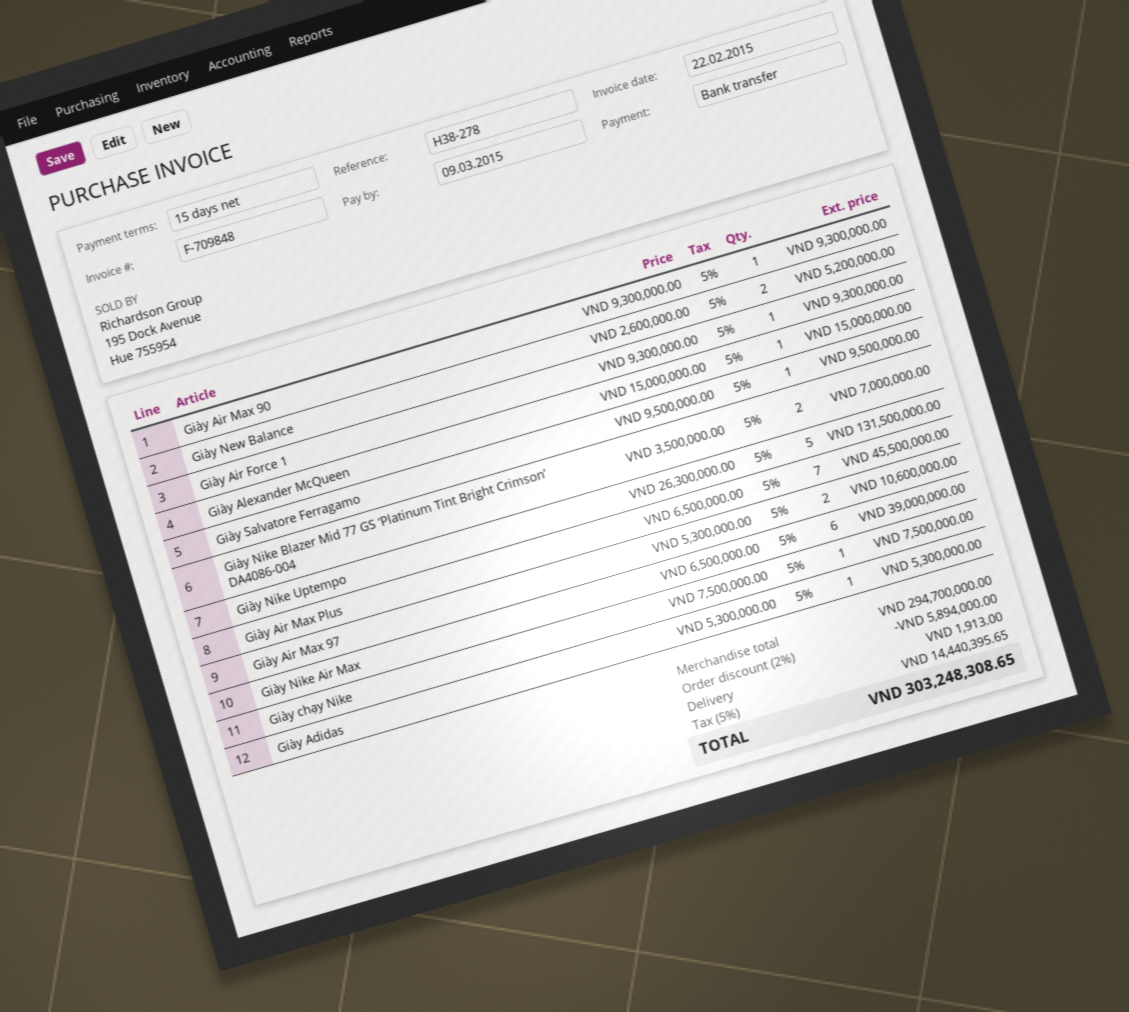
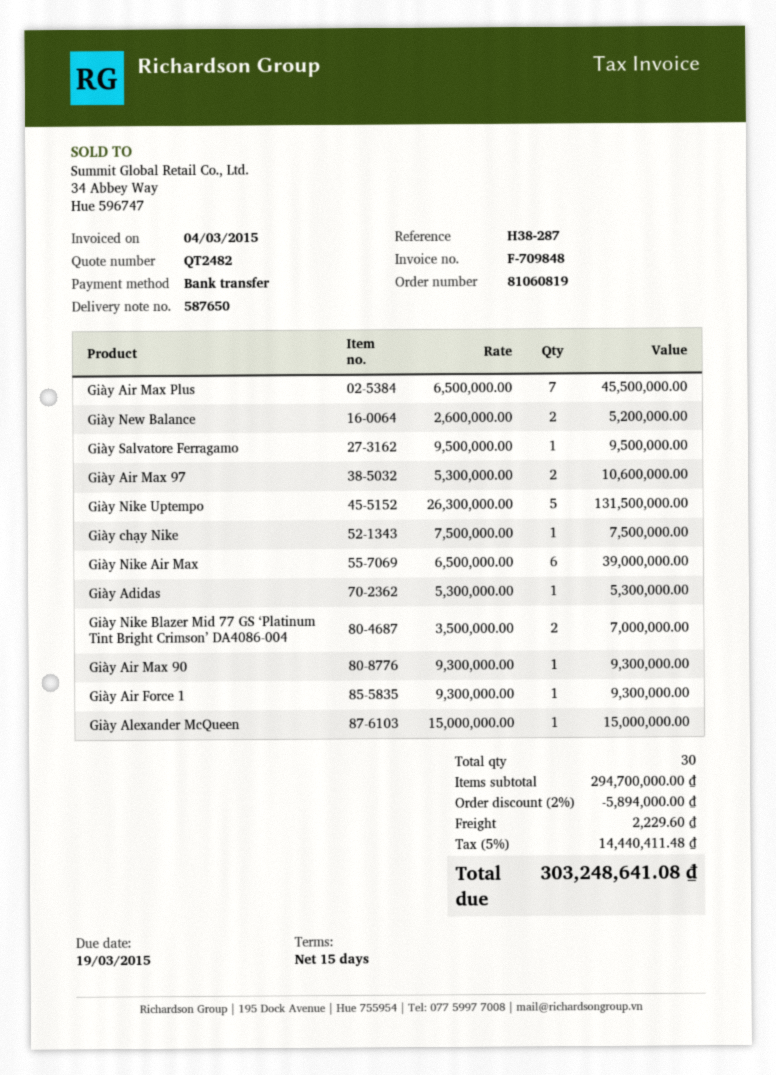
invoice date: 2015-02-22 -> 2015-03-04
due date: 2015-03-09 -> 2015-03-19
reference: H38-278 -> H38-287
shipping: 1913.00 -> 2229.60
tax: 5% = 14440395.65 -> 5% = 14440411.48
total: 303248308.65 -> 303248641.08

